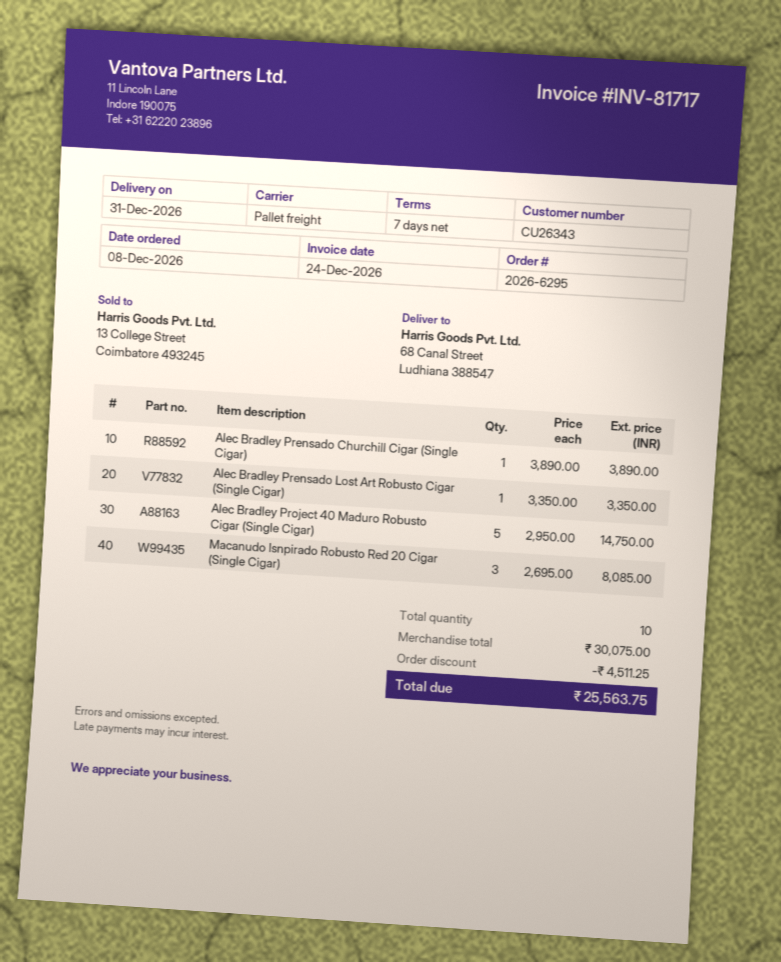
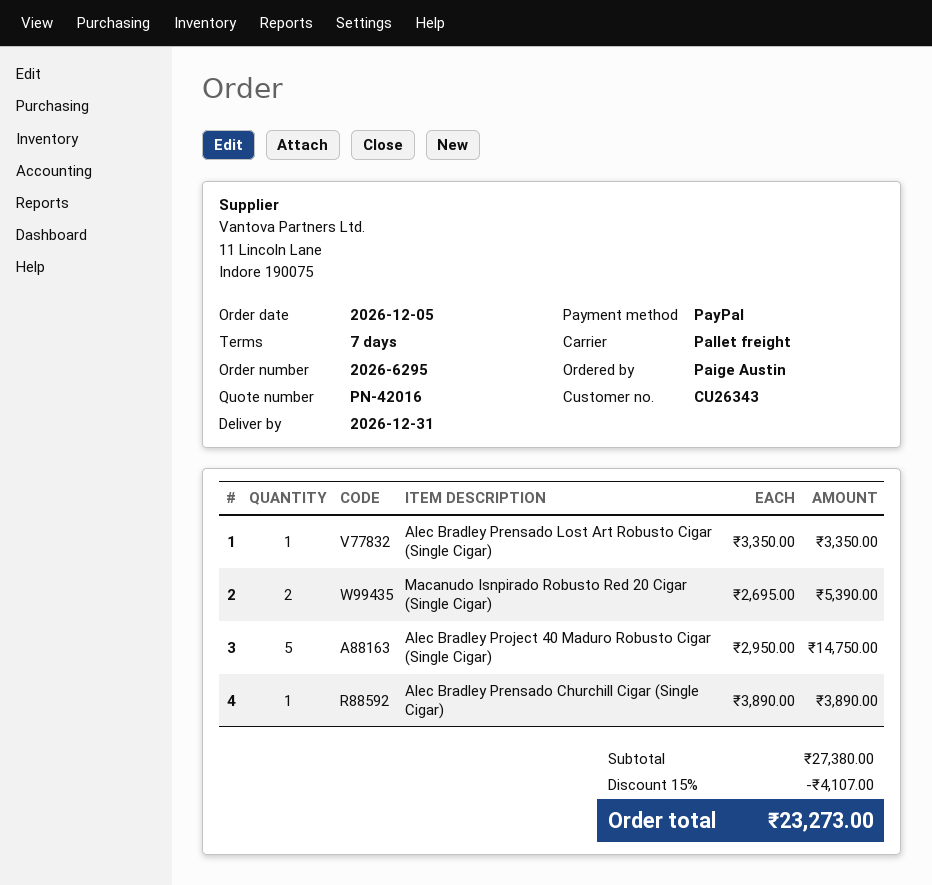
order date: 2026-12-08 -> 2026-12-05
Macanudo Isnpirado Robusto Red 20 Cigar (Single Cigar): 3 x 2695.00 = 8085.00 -> 2 x 2695.00 = 5390.00
subtotal: 30075.00 -> 27380.00
discount: 4511.25 -> 4107.00
total: 25563.75 -> 23273.00

